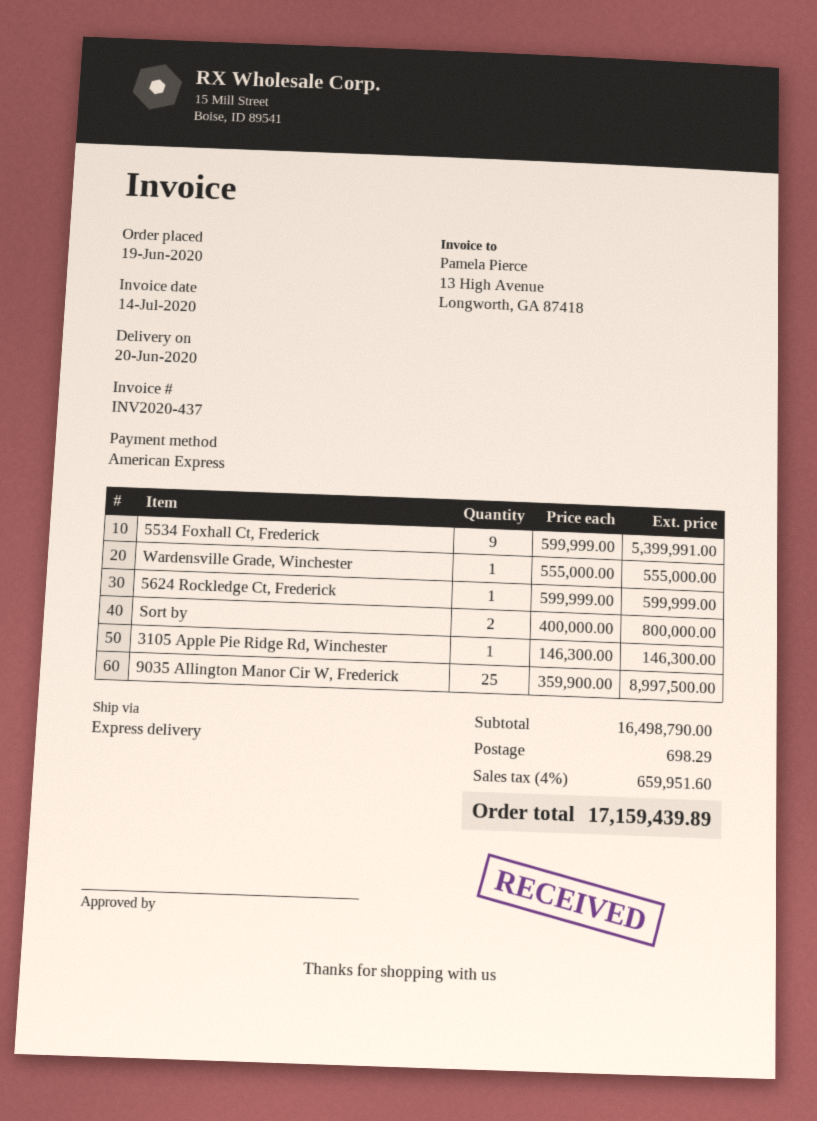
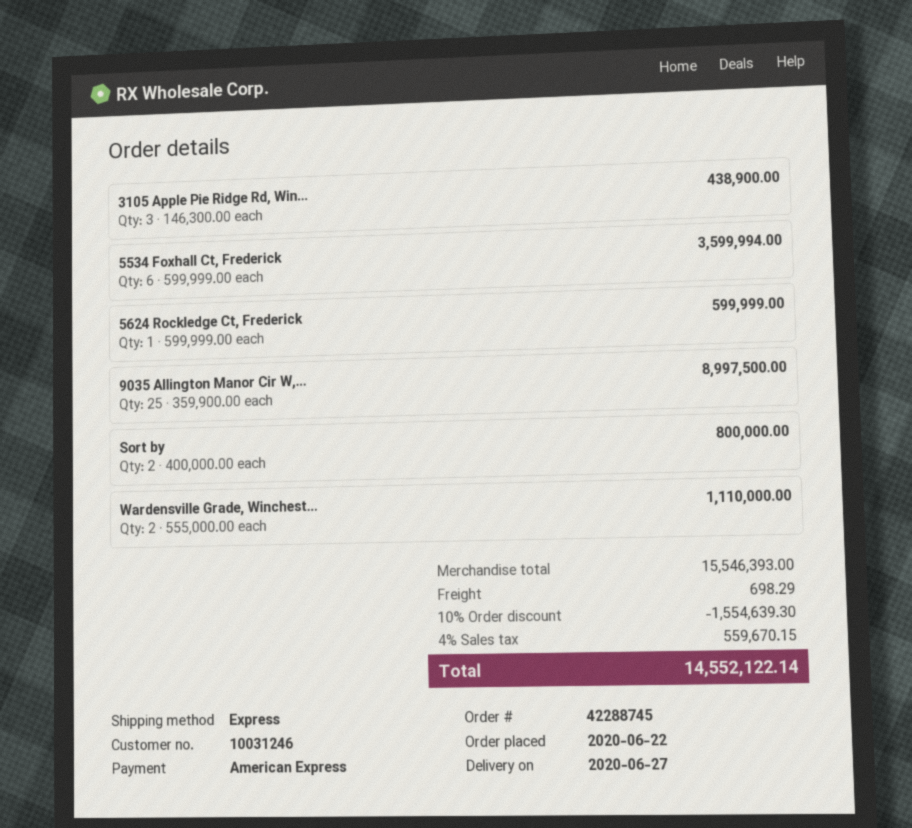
order date: 2020-06-19 -> 2020-06-22
delivery date: 2020-06-20 -> 2020-06-27
5534 Foxhall Ct, Frederick: 9 x 599999.00 = 5399991.00 -> 6 x 599999.00 = 3599994.00
Wardensville Grade, Winchester: 1 x 555000.00 = 555000.00 -> 2 x 555000.00 = 1110000.00
3105 Apple Pie Ridge Rd, Winchester: 1 x 146300.00 = 146300.00 -> 3 x 146300.00 = 438900.00
subtotal: 16498790.00 -> 15546393.00
discount: none -> 10% = 1554639.30
tax: 4% = 659951.60 -> 4% = 559670.15
total: 17159439.89 -> 14552122.14

